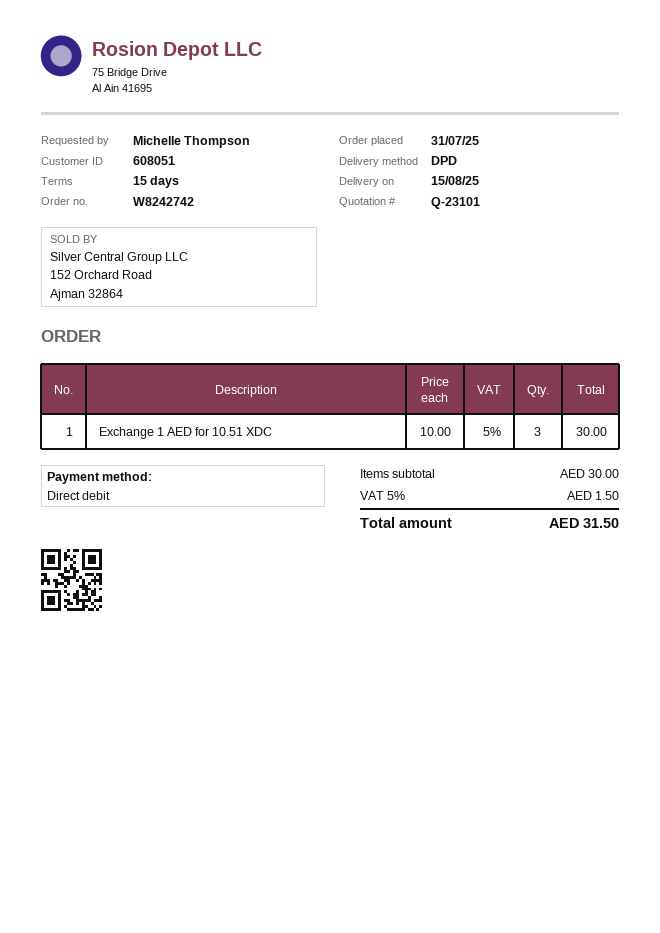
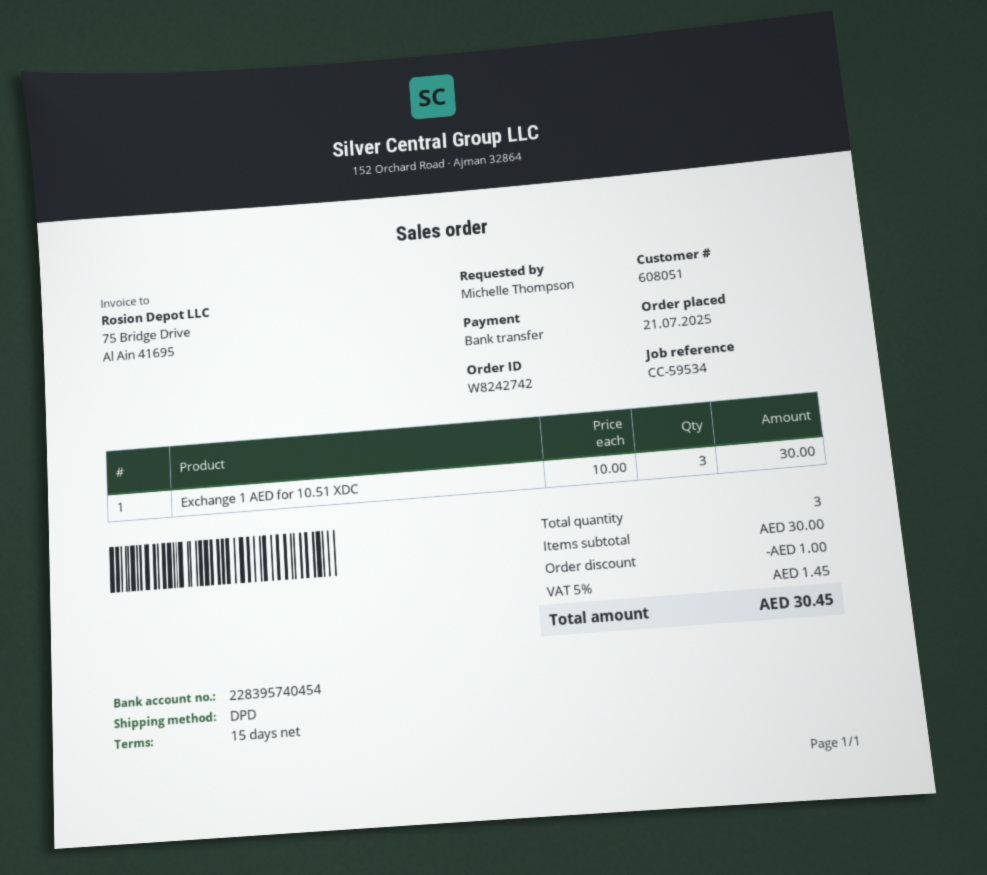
order date: 2025-07-31 -> 2025-07-21
payment method: direct debit -> bank transfer
discount: none -> 1.00
tax: 5% = 1.50 -> 5% = 1.45
total: 31.50 -> 30.45

